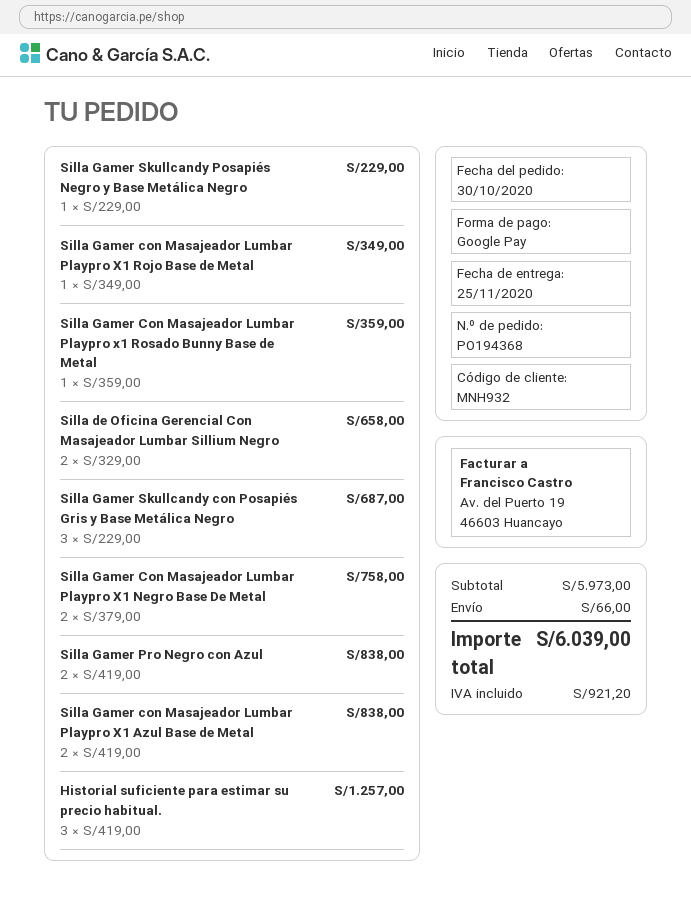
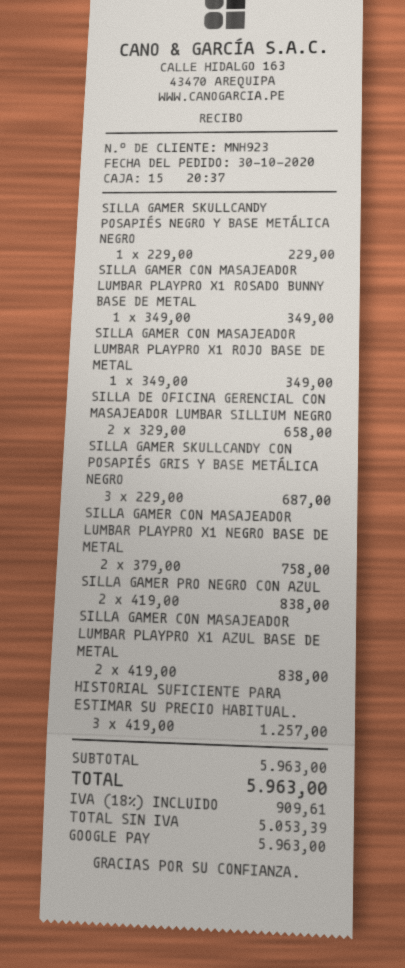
customer number: MNH932 -> MNH923
Silla Gamer Con Masajeador Lumbar Playpro x1 Rosado Bunny Base de Metal: 1 x 359.00 = 359.00 -> 1 x 349.00 = 349.00
subtotal: 5973.00 -> 5963.00
shipping: 66.00 -> none
tax: 921.20 -> 909.61
total: 6039.00 -> 5963.00

